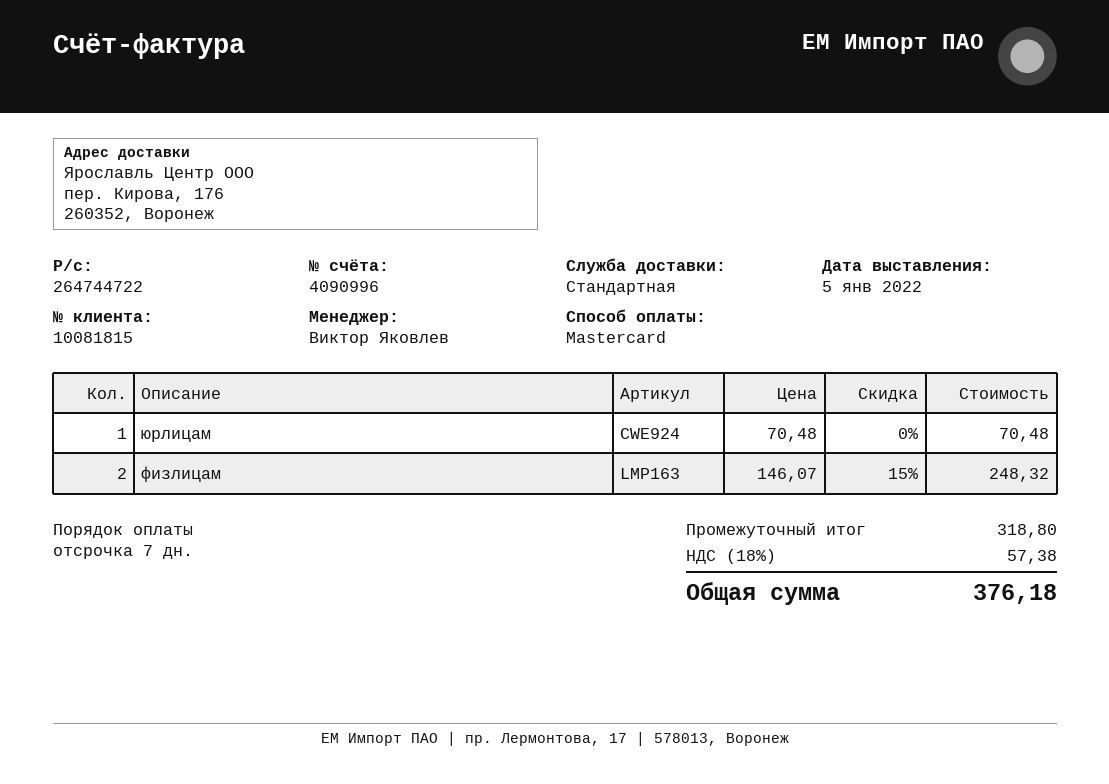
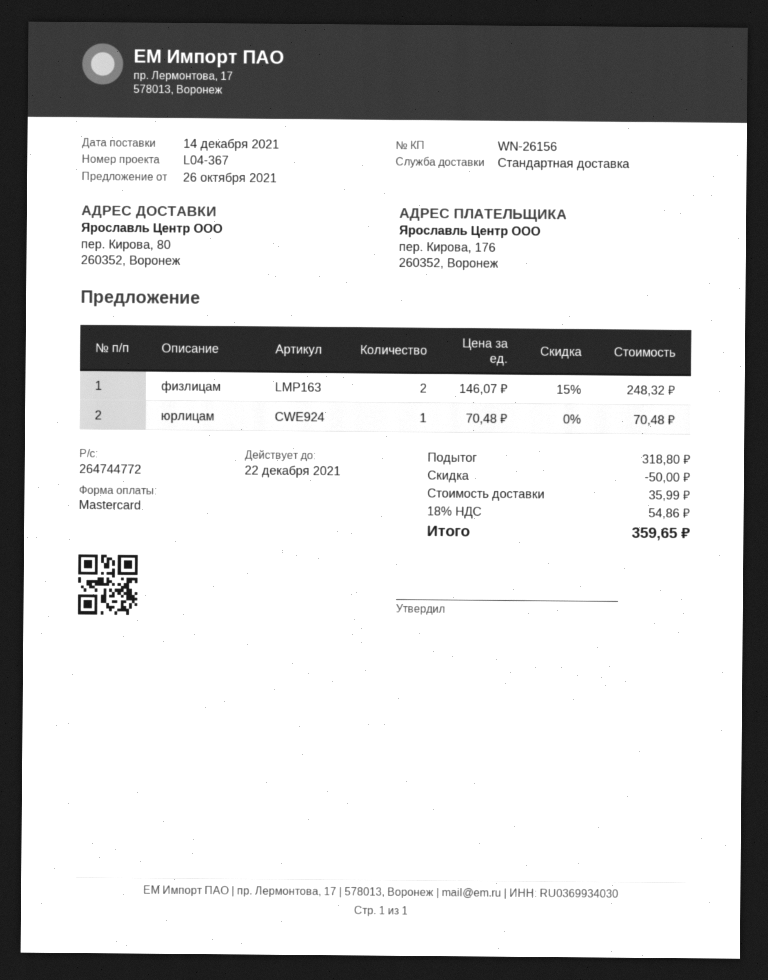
bank account: 264744722 -> 264744772
ship to: пер. Кирова, 176, 260352, Воронеж -> пер. Кирова, 80, 260352, Воронеж
discount: none -> 50.00
shipping: none -> 35.99
tax: 18% = 57.38 -> 18% = 54.86
total: 376.18 -> 359.65

